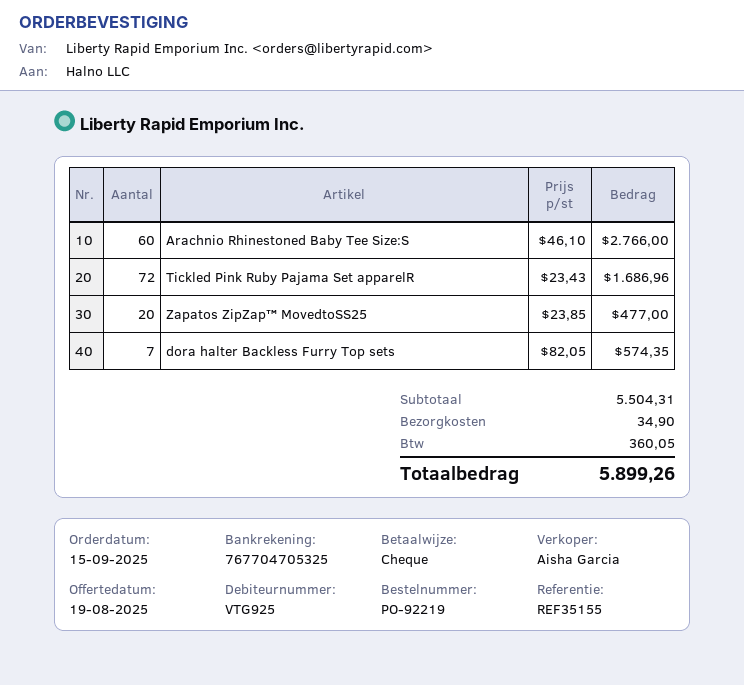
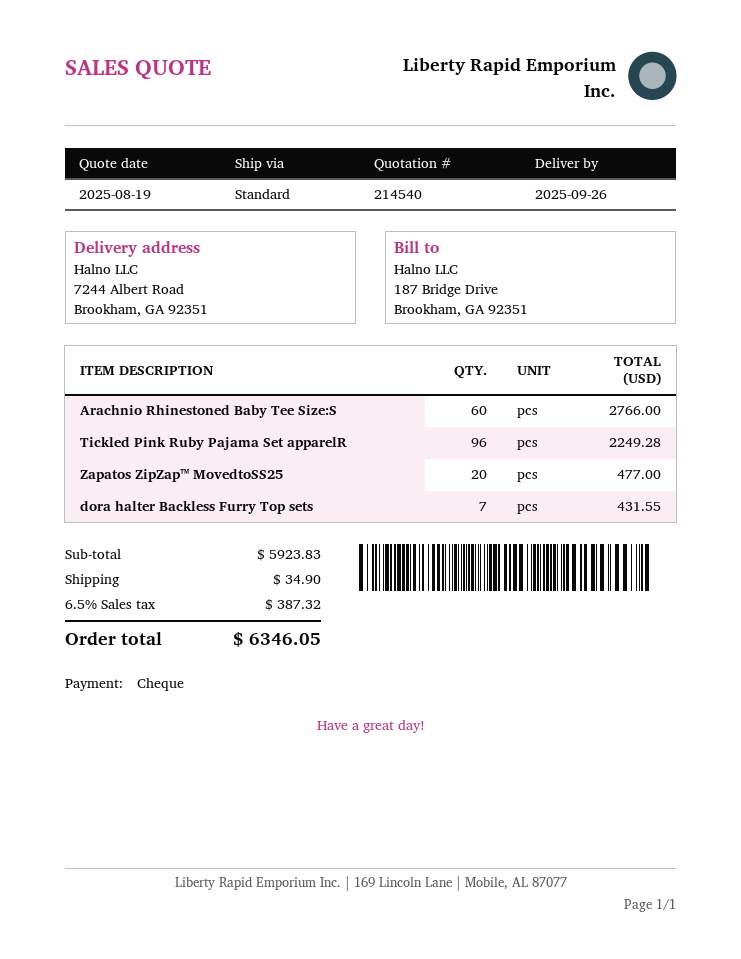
Tickled Pink Ruby Pajama Set apparelR: 72 for 1686.96 -> 96 for 2249.28
dora halter Backless Furry Top sets: 7 for 574.35 -> 7 for 431.55
subtotal: 5504.31 -> 5923.83
tax: 360.05 -> 387.32
total: 5899.26 -> 6346.05

